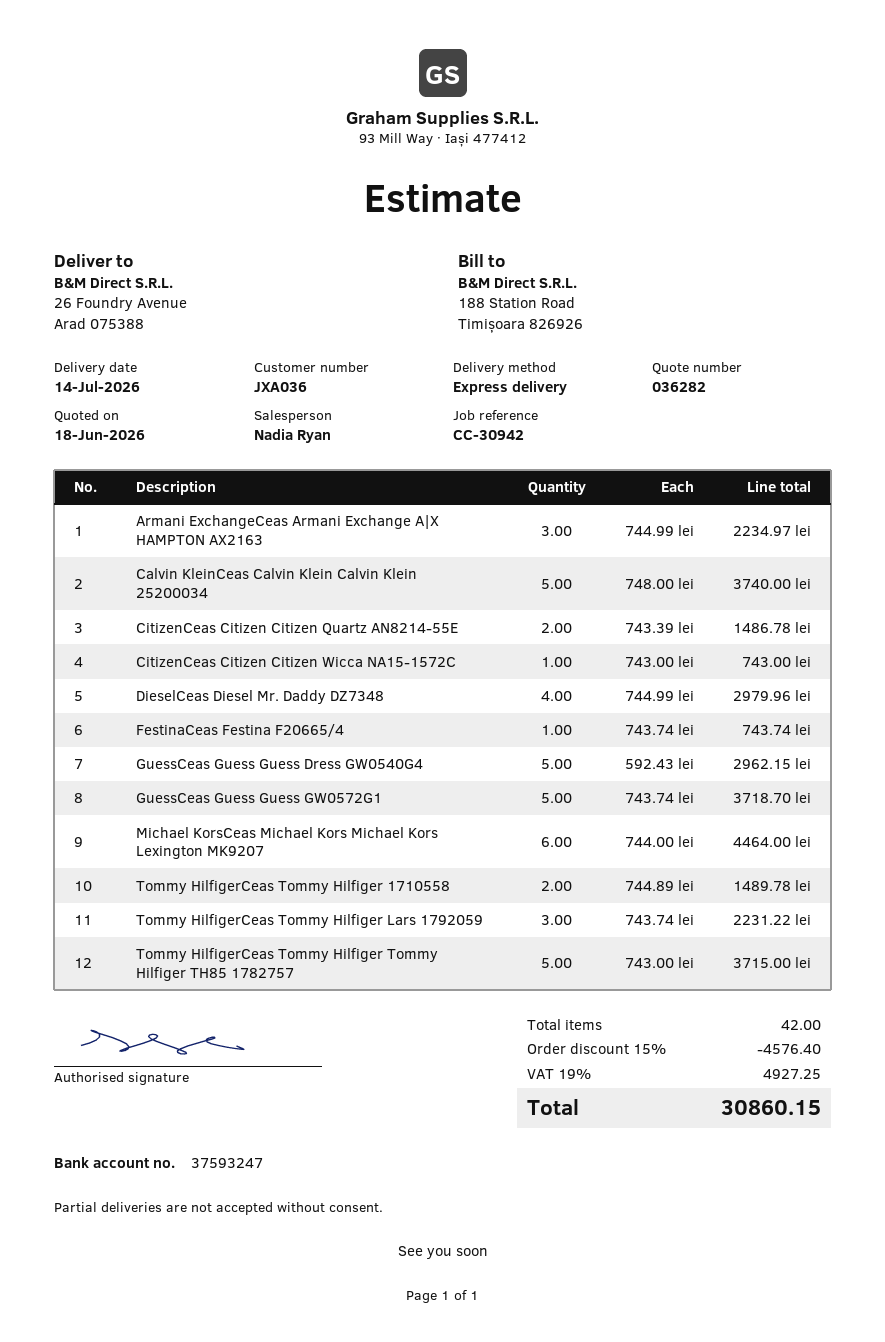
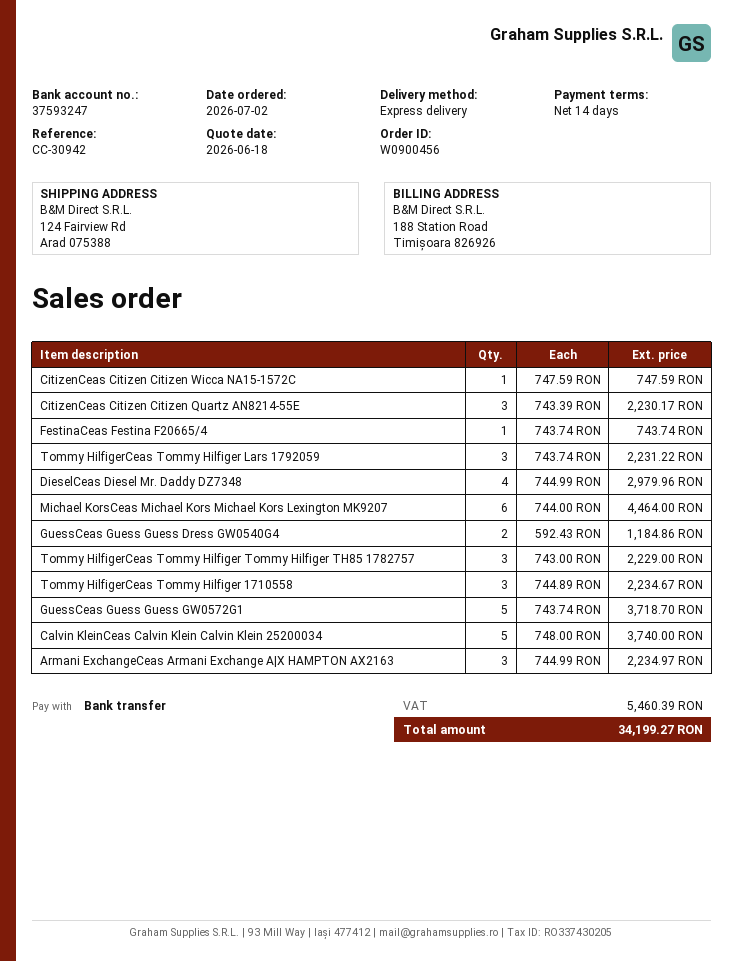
ship to: 26 Foundry Avenue, Arad 075388 -> 124 Fairview Rd, Arad 075388
CitizenCeas Citizen Citizen Quartz AN8214-55E: 2 x 743.39 = 1486.78 -> 3 x 743.39 = 2230.17
CitizenCeas Citizen Citizen Wicca NA15-1572C: 1 x 743.00 = 743.00 -> 1 x 747.59 = 747.59
GuessCeas Guess Guess Dress GW0540G4: 5 x 592.43 = 2962.15 -> 2 x 592.43 = 1184.86
Tommy HilfigerCeas Tommy Hilfiger 1710558: 2 x 744.89 = 1489.78 -> 3 x 744.89 = 2234.67
Tommy HilfigerCeas Tommy Hilfiger Tommy Hilfiger TH85 1782757: 5 x 743.00 = 3715.00 -> 3 x 743.00 = 2229.00
discount: 15% = 4576.40 -> none
tax: 4927.25 -> 5460.39
total: 30860.15 -> 34199.27

